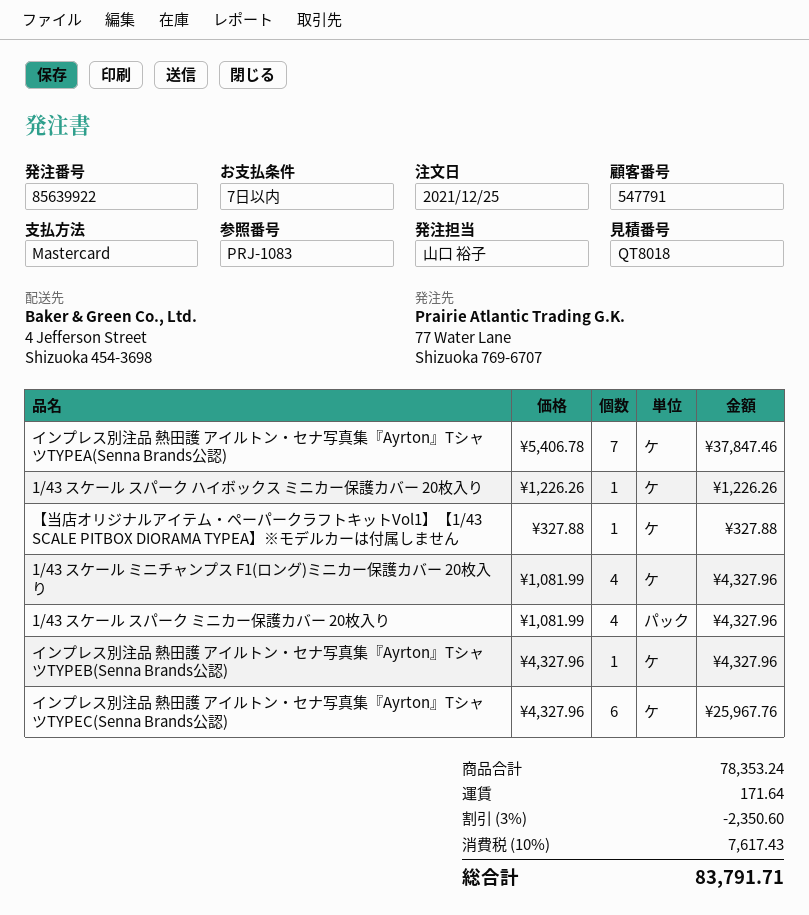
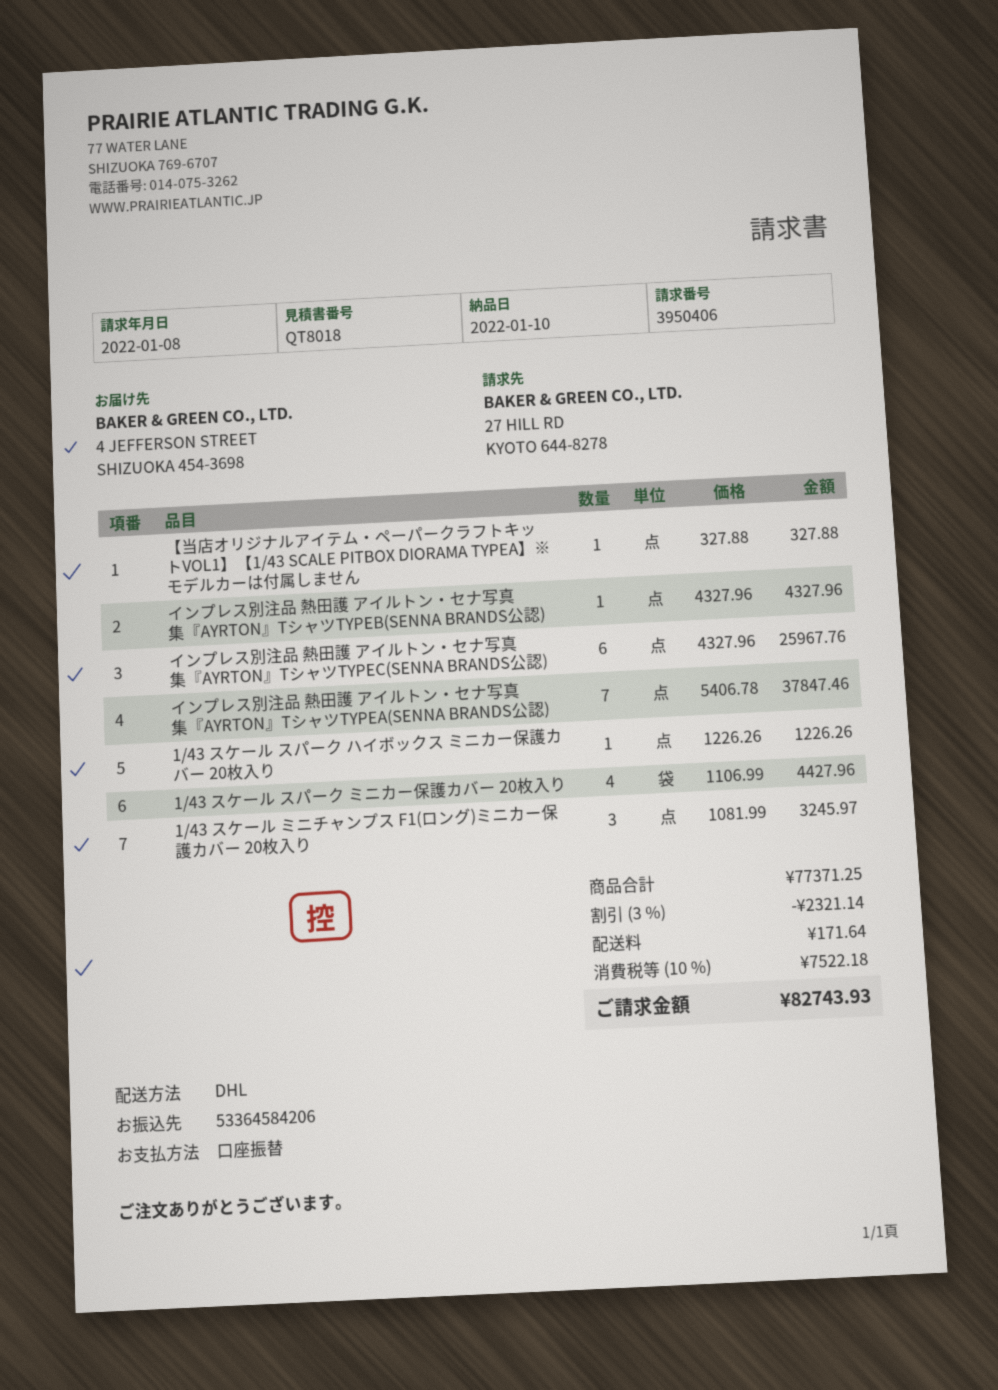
payment method: Mastercard -> direct debit
1/43 スケール ミニチャンプス F1(ロング)ミニカー保護カバー 20枚入り: 4 x 1081.99 = 4327.96 -> 3 x 1081.99 = 3245.97
1/43 スケール スパーク ミニカー保護カバー 20枚入り: 4 x 1081.99 = 4327.96 -> 4 x 1106.99 = 4427.96
subtotal: 78353.24 -> 77371.25
discount: 3% = 2350.60 -> 3% = 2321.14
tax: 10% = 7617.43 -> 10% = 7522.18
total: 83791.71 -> 82743.93

